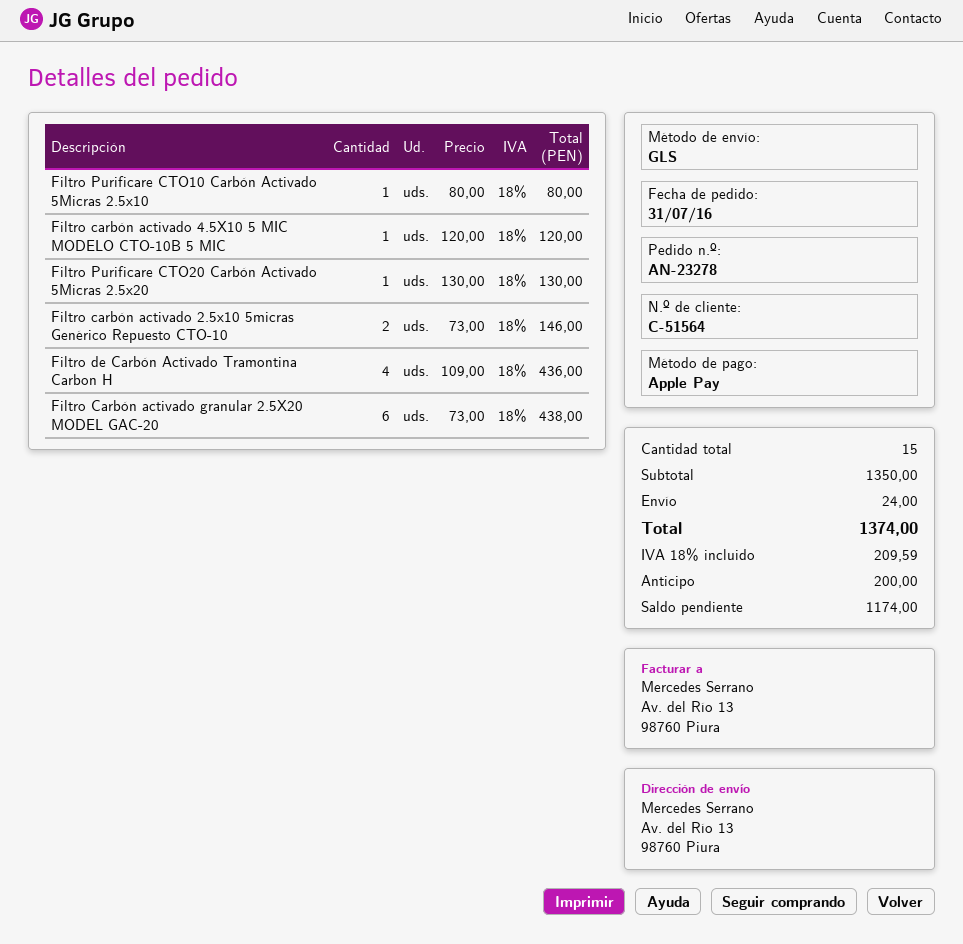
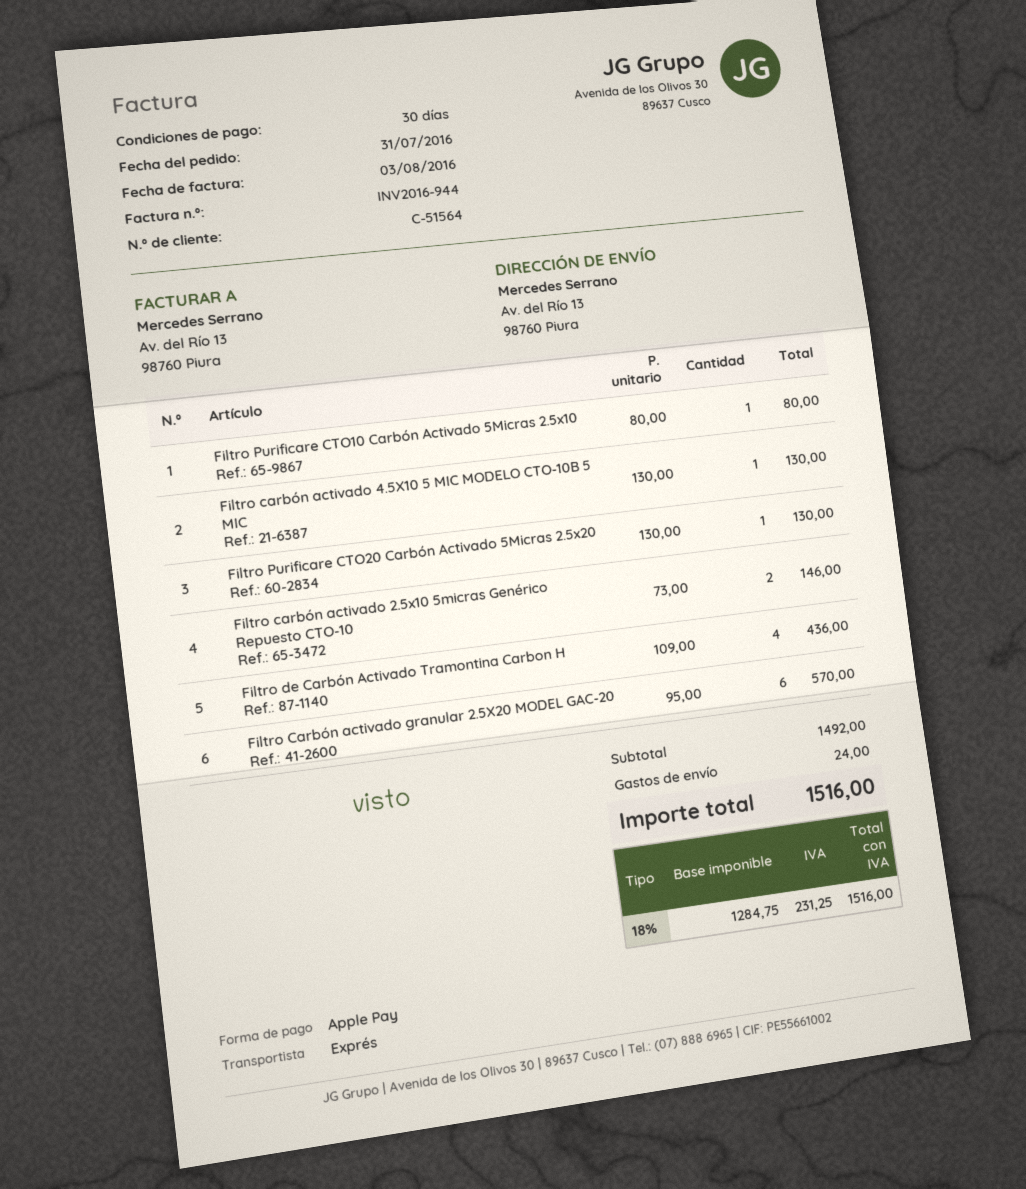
shipping method: GLS -> express
Filtro carbón activado 4.5X10 5 MIC MODELO CTO-10B 5 MIC: 1 x 120.00 = 120.00 -> 1 x 130.00 = 130.00
Filtro Carbón activado granular 2.5X20 MODEL GAC-20: 6 x 73.00 = 438.00 -> 6 x 95.00 = 570.00
subtotal: 1350.00 -> 1492.00
tax: 18% = 209.59 -> 18% = 231.25
total: 1374.00 -> 1516.00

